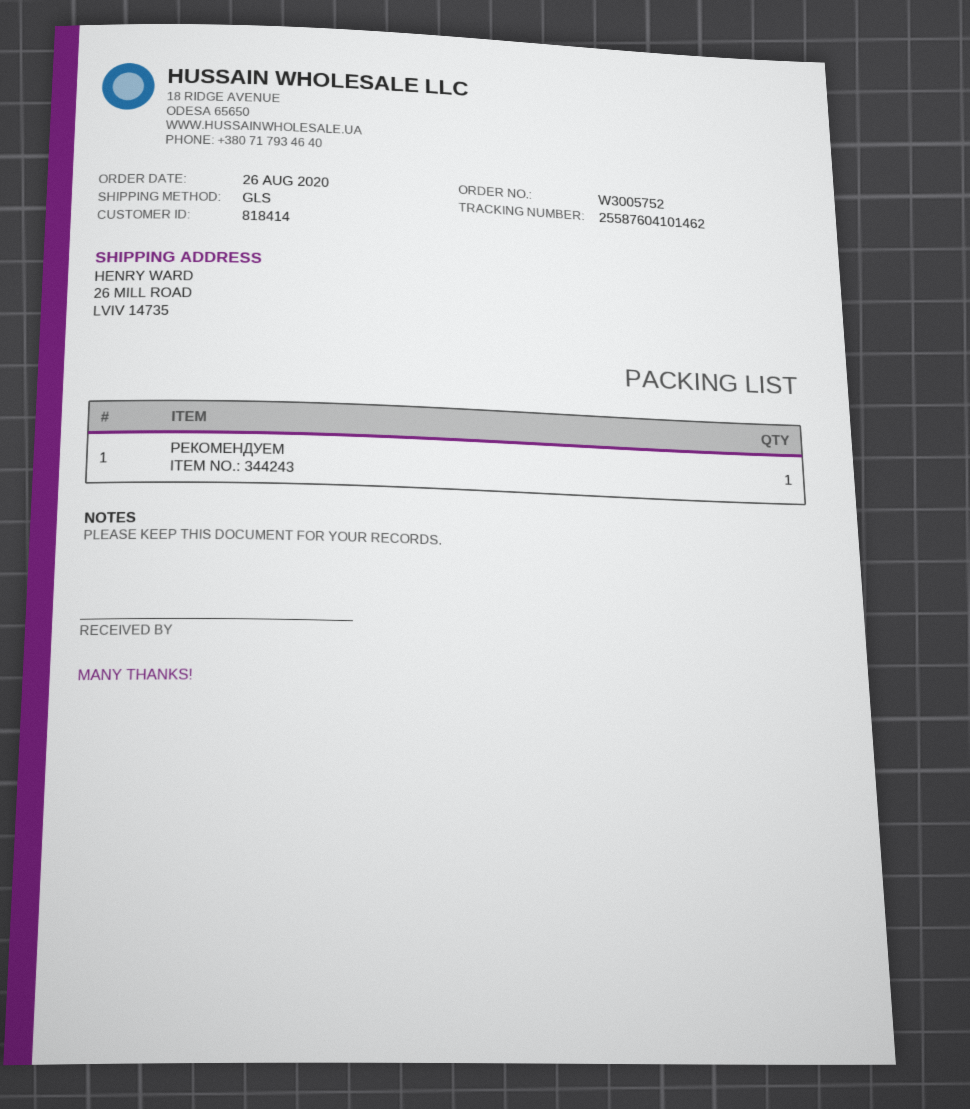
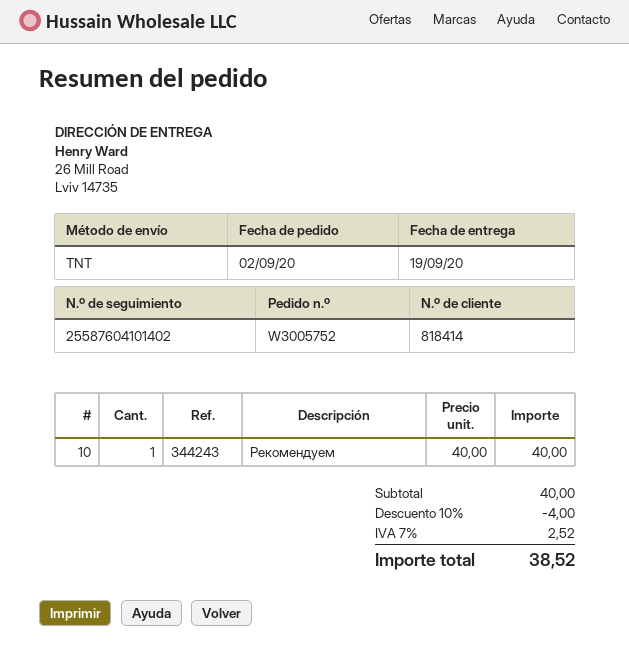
order date: 2020-08-26 -> 2020-09-02
shipping method: GLS -> TNT
tracking number: 25587604101462 -> 25587604101402

